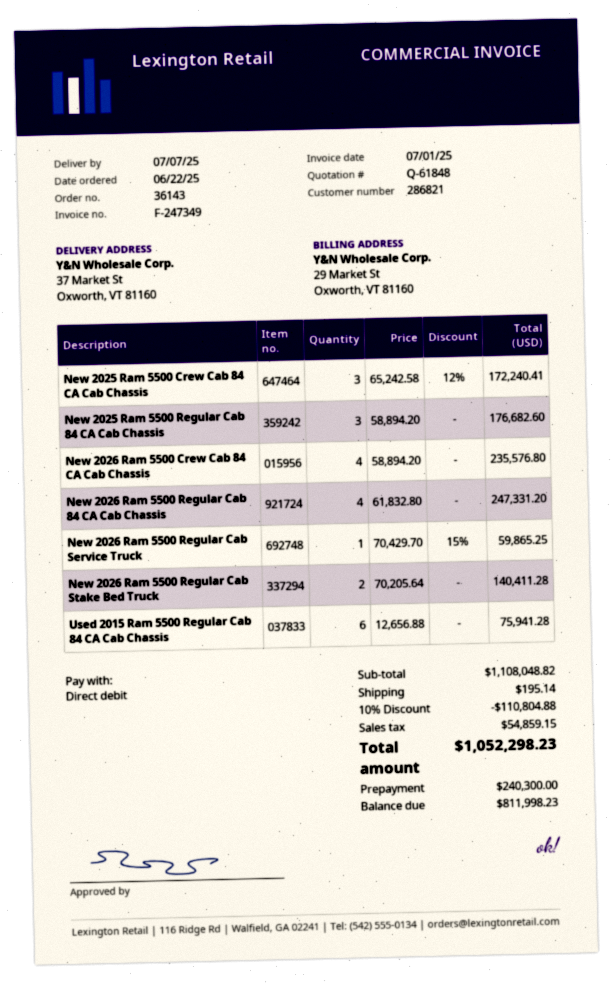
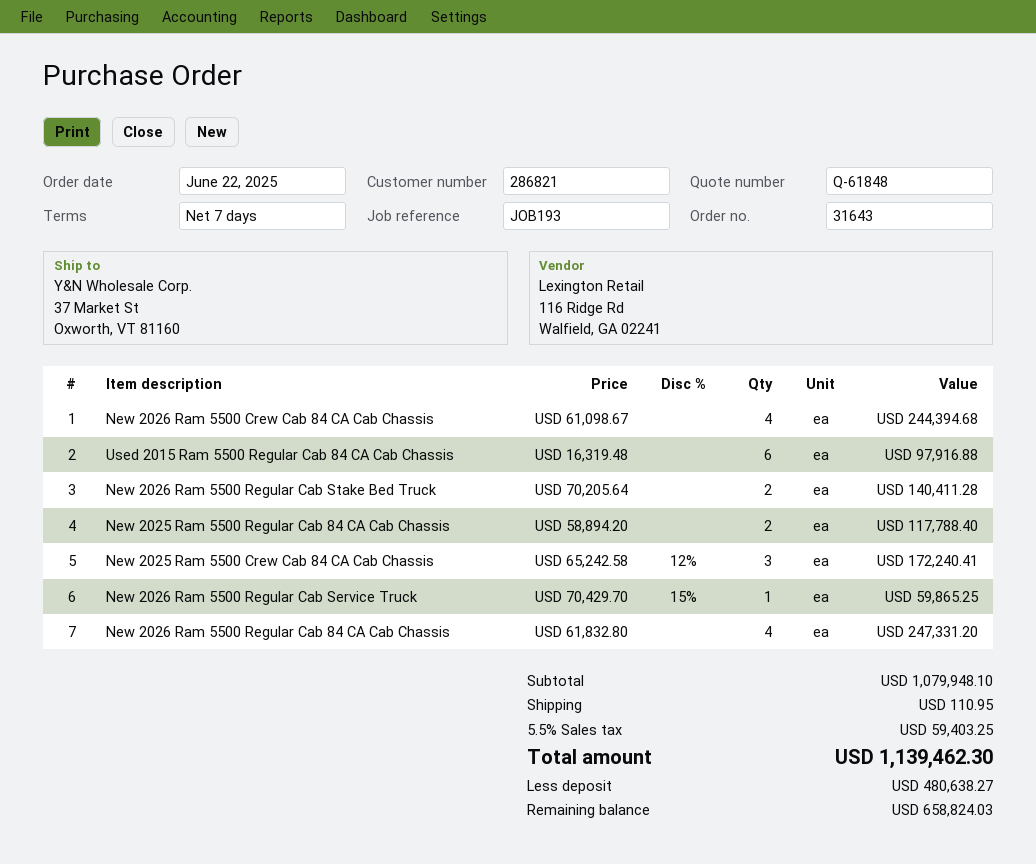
order number: 36143 -> 31643
New 2025 Ram 5500 Regular Cab 84 CA Cab Chassis: 3 x 58894.20 = 176682.60 -> 2 x 58894.20 = 117788.40
New 2026 Ram 5500 Crew Cab 84 CA Cab Chassis: 4 x 58894.20 = 235576.80 -> 4 x 61098.67 = 244394.68
Used 2015 Ram 5500 Regular Cab 84 CA Cab Chassis: 6 x 12656.88 = 75941.28 -> 6 x 16319.48 = 97916.88
subtotal: 1108048.82 -> 1079948.10
discount: 10% = 110804.88 -> none
shipping: 195.14 -> 110.95
tax: 54859.15 -> 59403.25
total: 1052298.23 -> 1139462.30
deposit: 240300.00 -> 480638.27
balance: 811998.23 -> 658824.03

